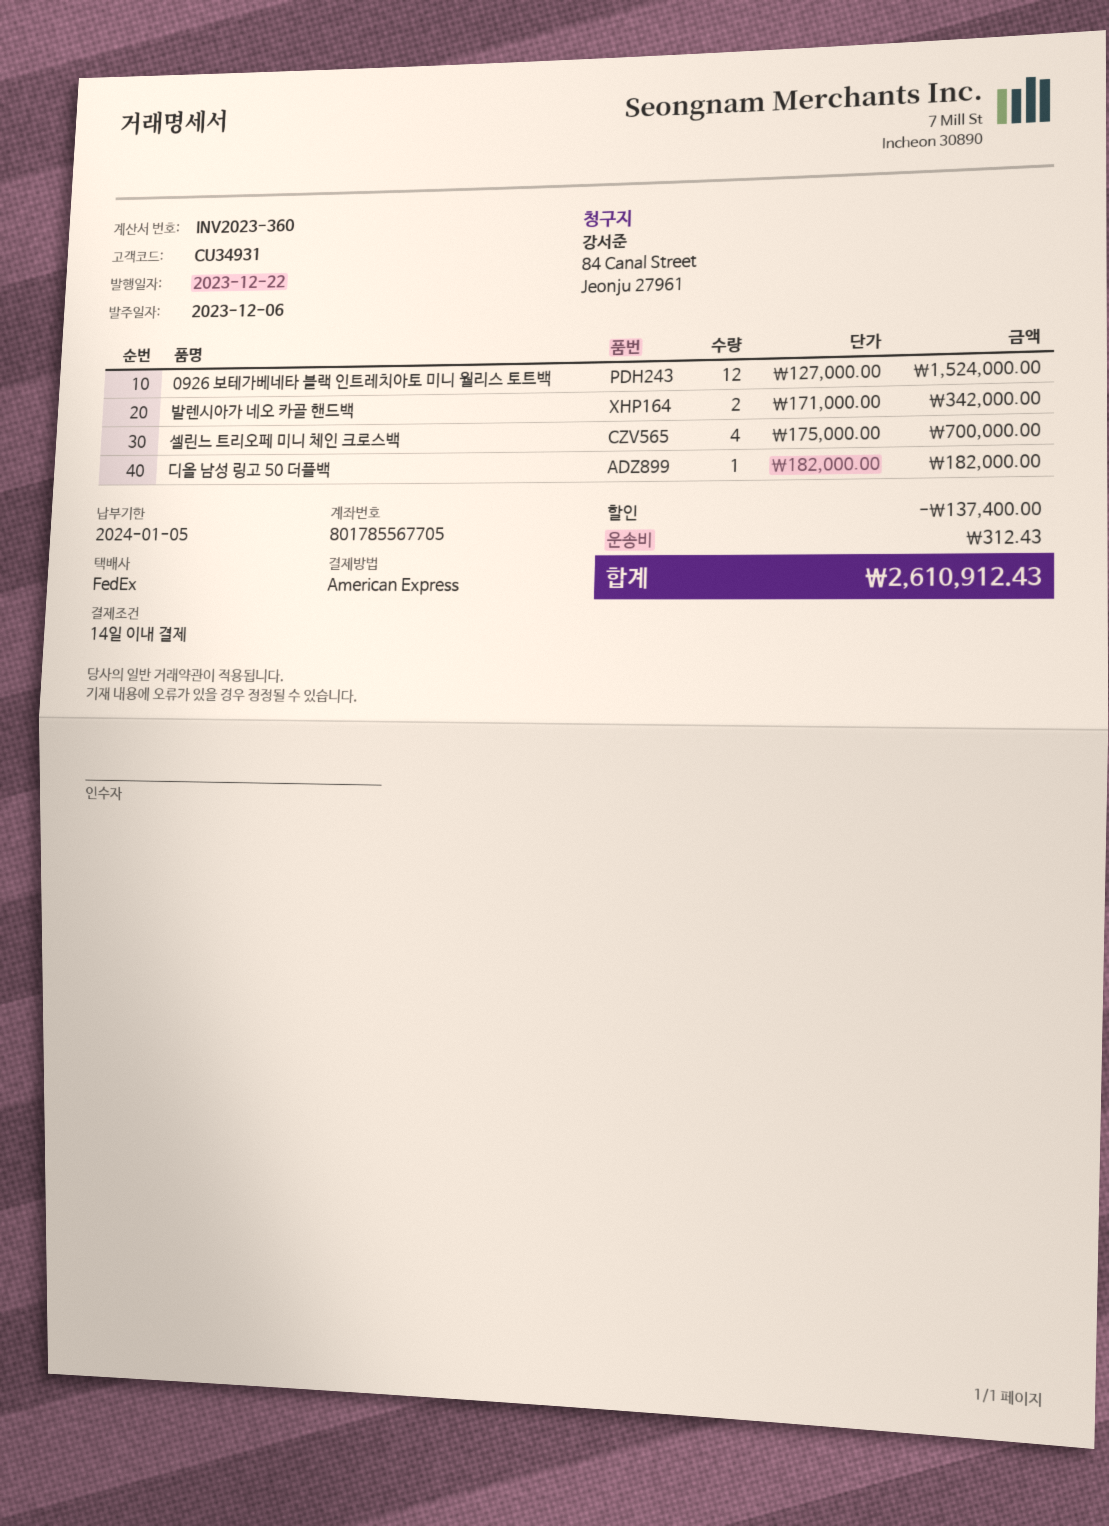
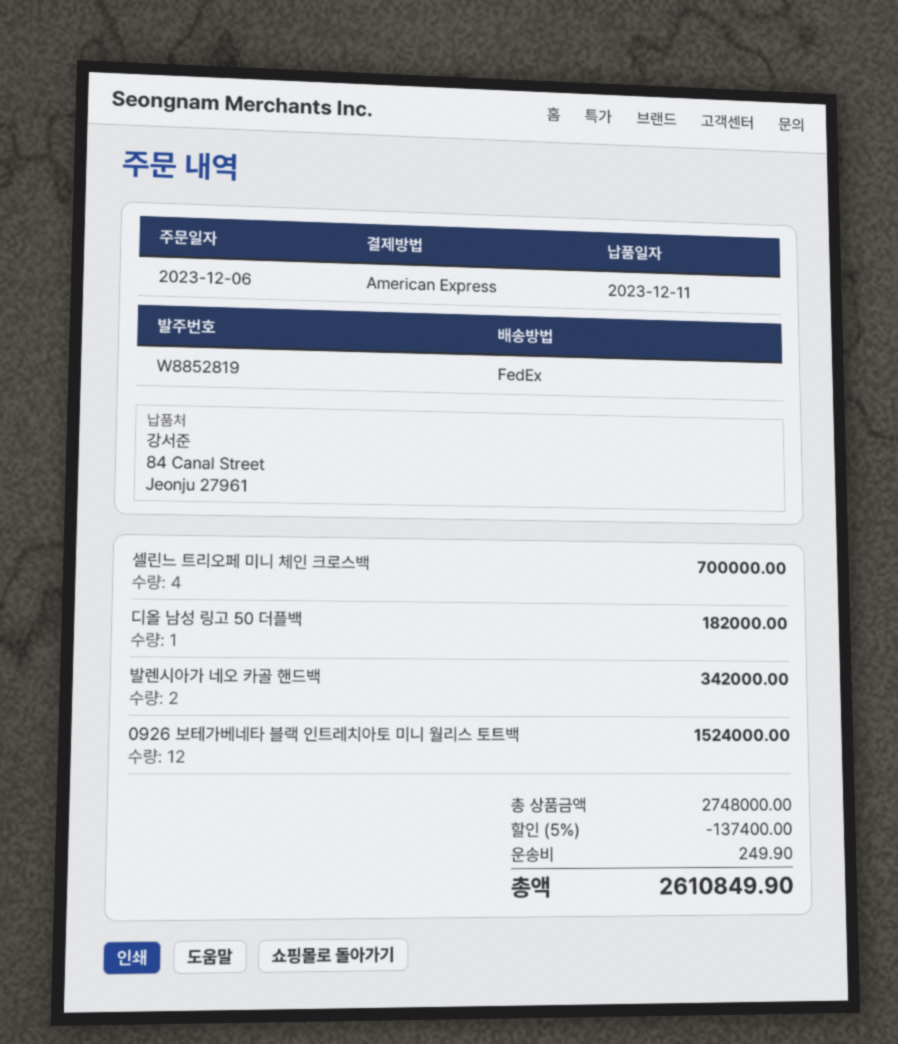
shipping: 312.43 -> 249.90
total: 2610912.43 -> 2610849.90

